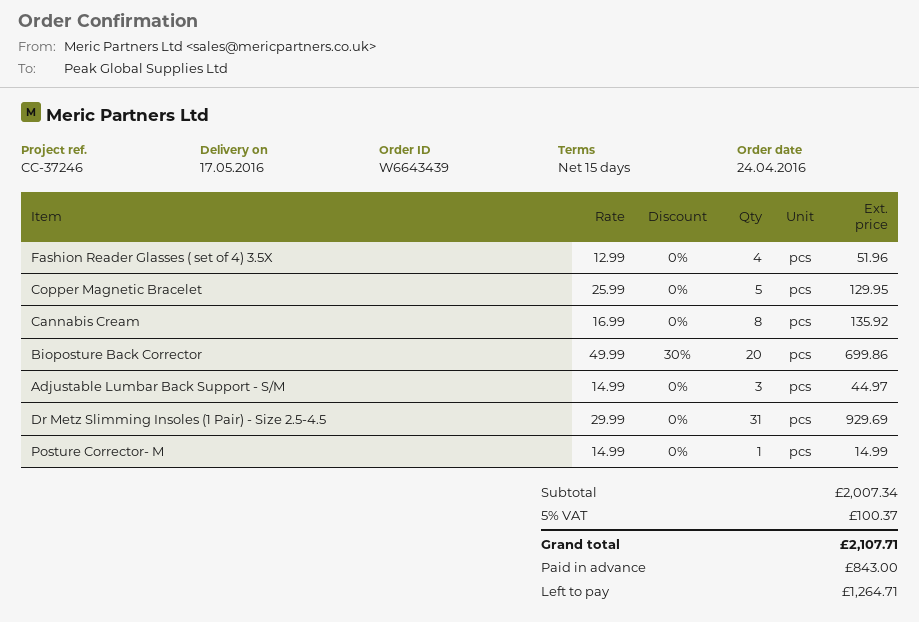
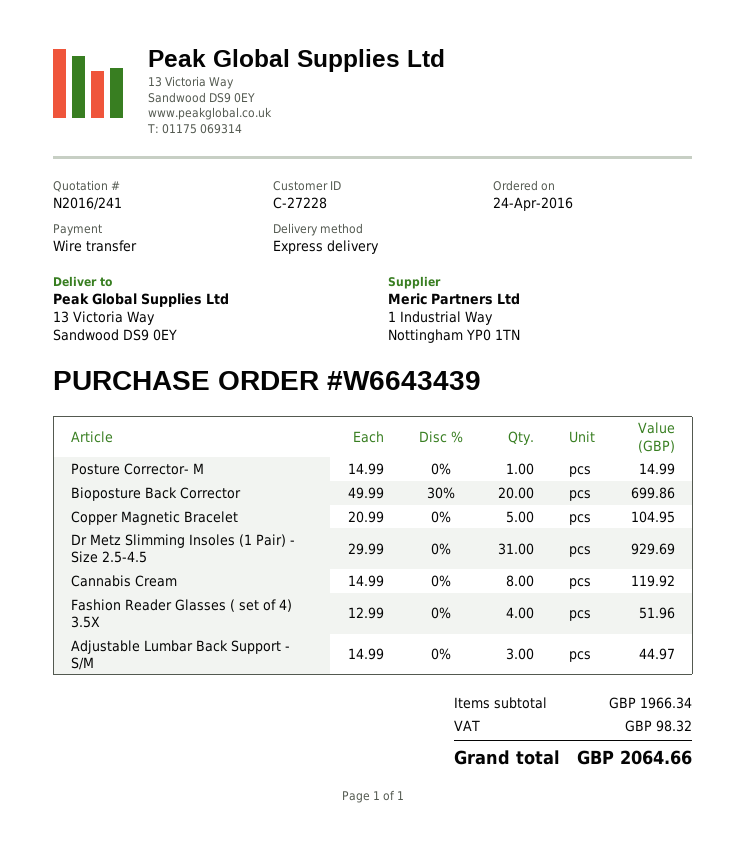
Copper Magnetic Bracelet: 5 x 25.99 = 129.95 -> 5 x 20.99 = 104.95
Cannabis Cream: 8 x 16.99 = 135.92 -> 8 x 14.99 = 119.92
subtotal: 2007.34 -> 1966.34
tax: 100.37 -> 98.32
total: 2107.71 -> 2064.66

